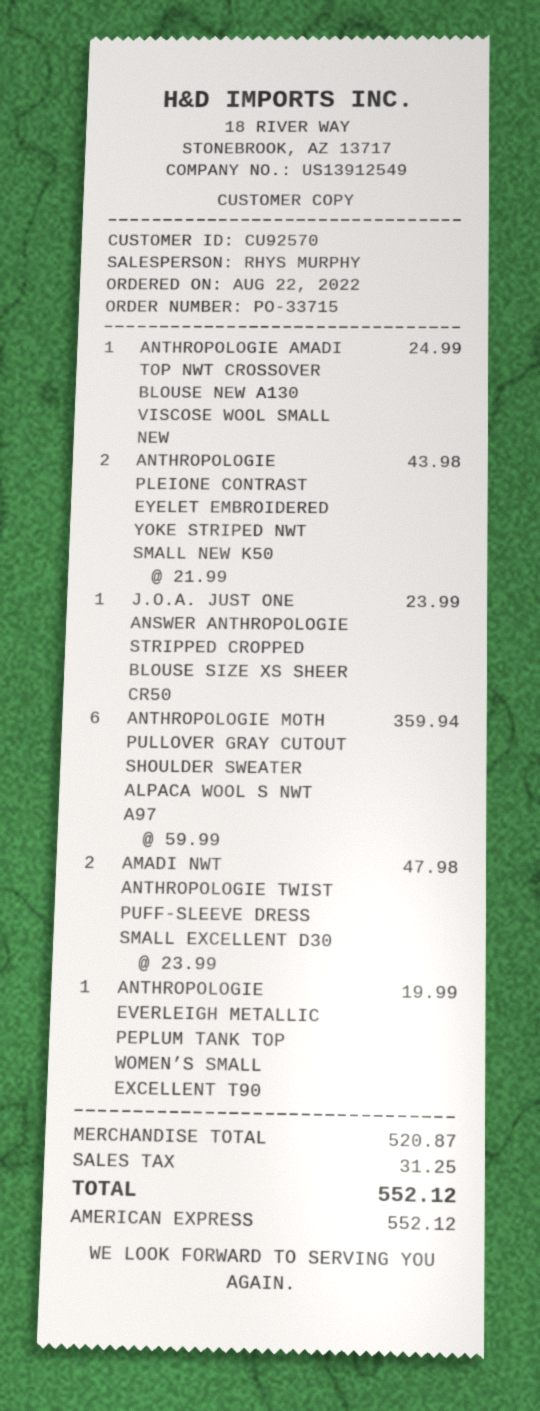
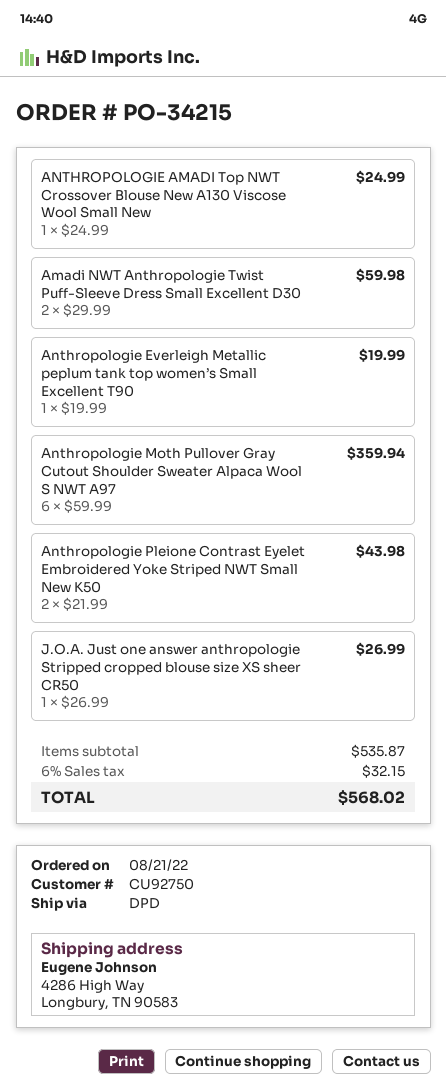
order number: PO-33715 -> PO-34215
order date: 2022-08-22 -> 2022-08-21
customer number: CU92570 -> CU92750
J.O.A. JUST ONE ANSWER ANTHROPOLOGIE STRIPPED CROPPED BLOUSE SIZE XS SHEER CR50: 1 x 23.99 = 23.99 -> 1 x 26.99 = 26.99
AMADI NWT ANTHROPOLOGIE TWIST PUFF-SLEEVE DRESS SMALL EXCELLENT D30: 2 x 23.99 = 47.98 -> 2 x 29.99 = 59.98
subtotal: 520.87 -> 535.87
tax: 31.25 -> 32.15
total: 552.12 -> 568.02

